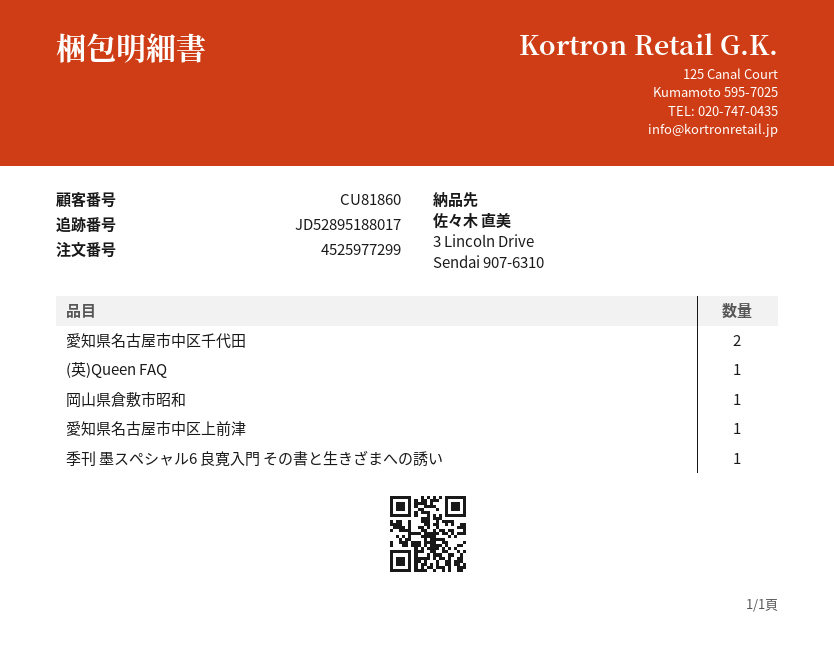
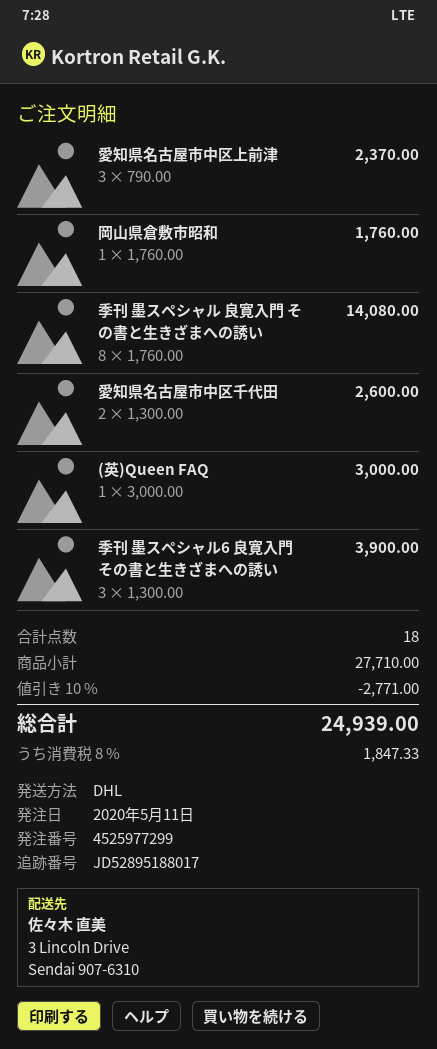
愛知県名古屋市中区上前津: 1 -> 3
季刊 墨スペシャル6 良寛入門 その書と生きざまへの誘い: 1 -> 3
季刊 墨スペシャル 良寛入門 その書と生きざまへの誘い: none -> 8

